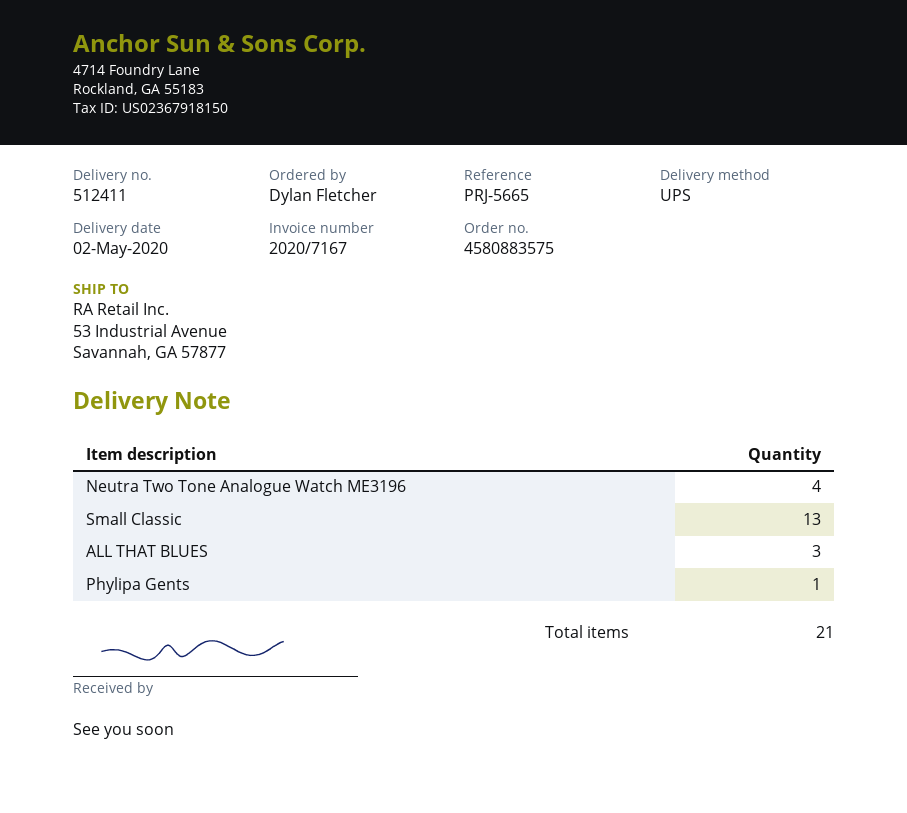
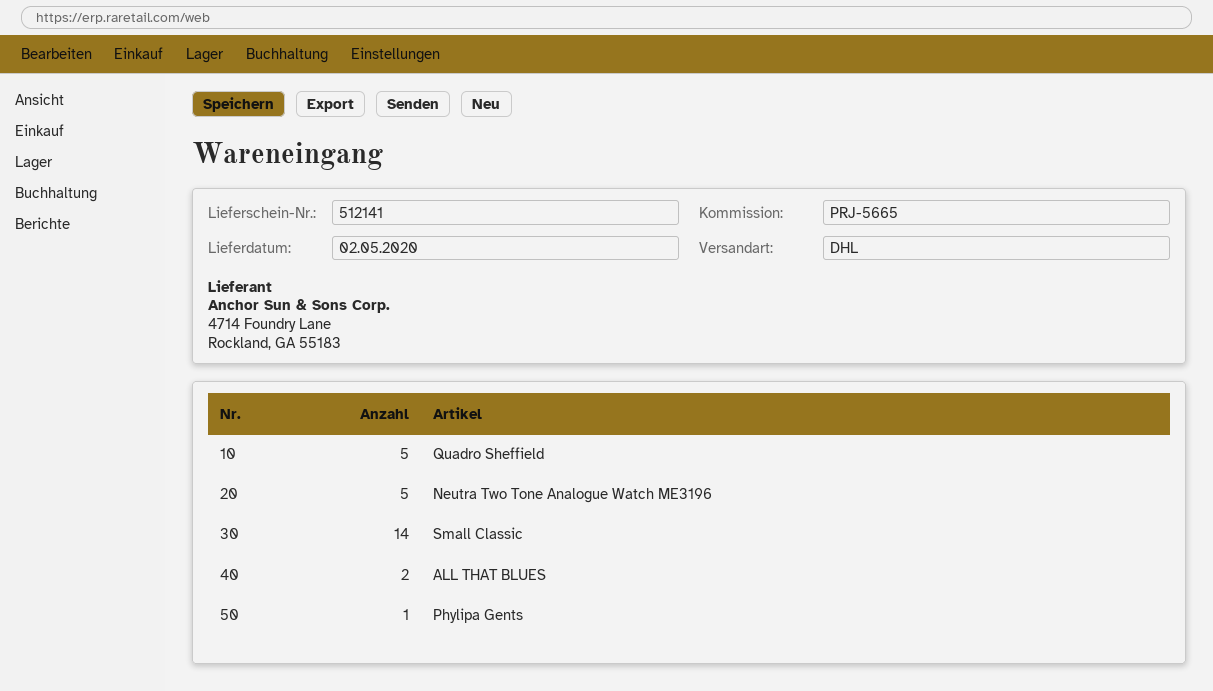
delivery note number: 512411 -> 512141
shipping method: UPS -> DHL
Neutra Two Tone Analogue Watch ME3196: 4 -> 5
Small Classic: 13 -> 14
ALL THAT BLUES: 3 -> 2
Quadro Sheffield: none -> 5

